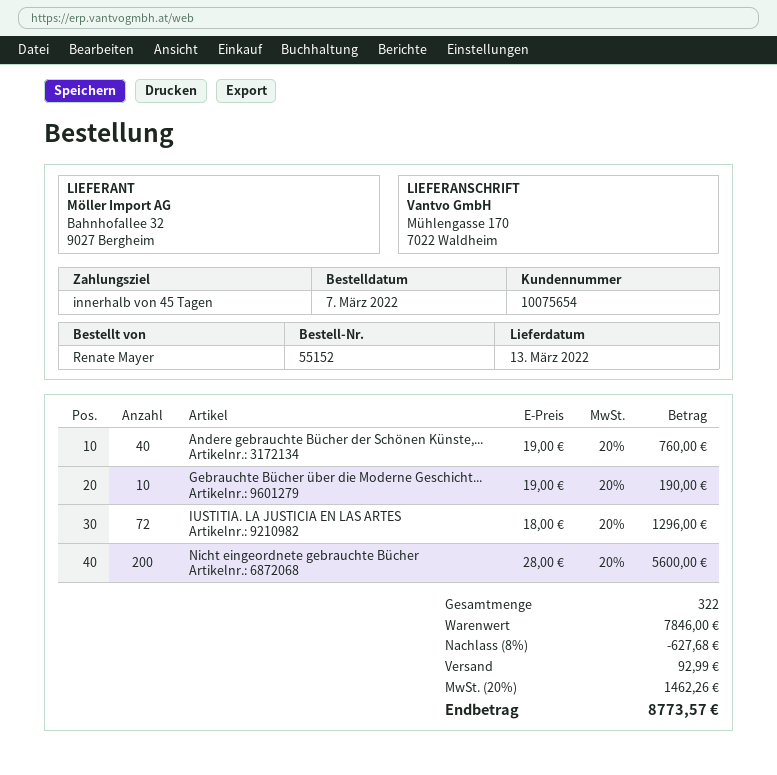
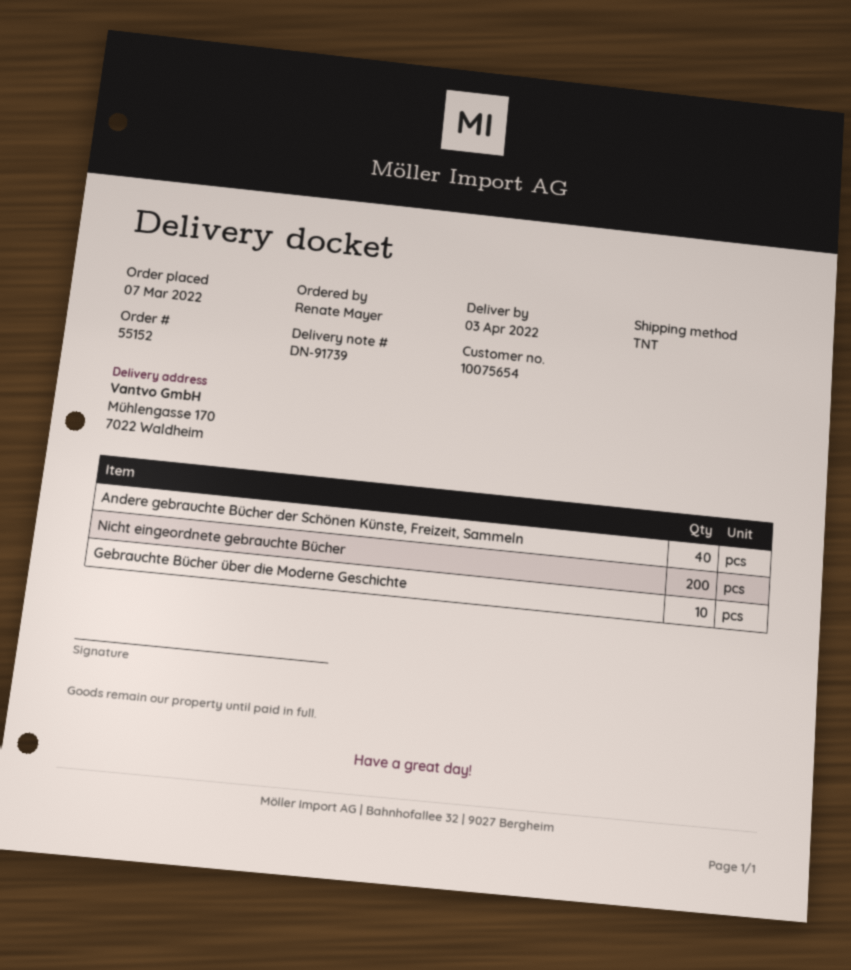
delivery date: 2022-03-13 -> 2022-04-03
IUSTITIA. LA JUSTICIA EN LAS ARTES: 72 -> none

